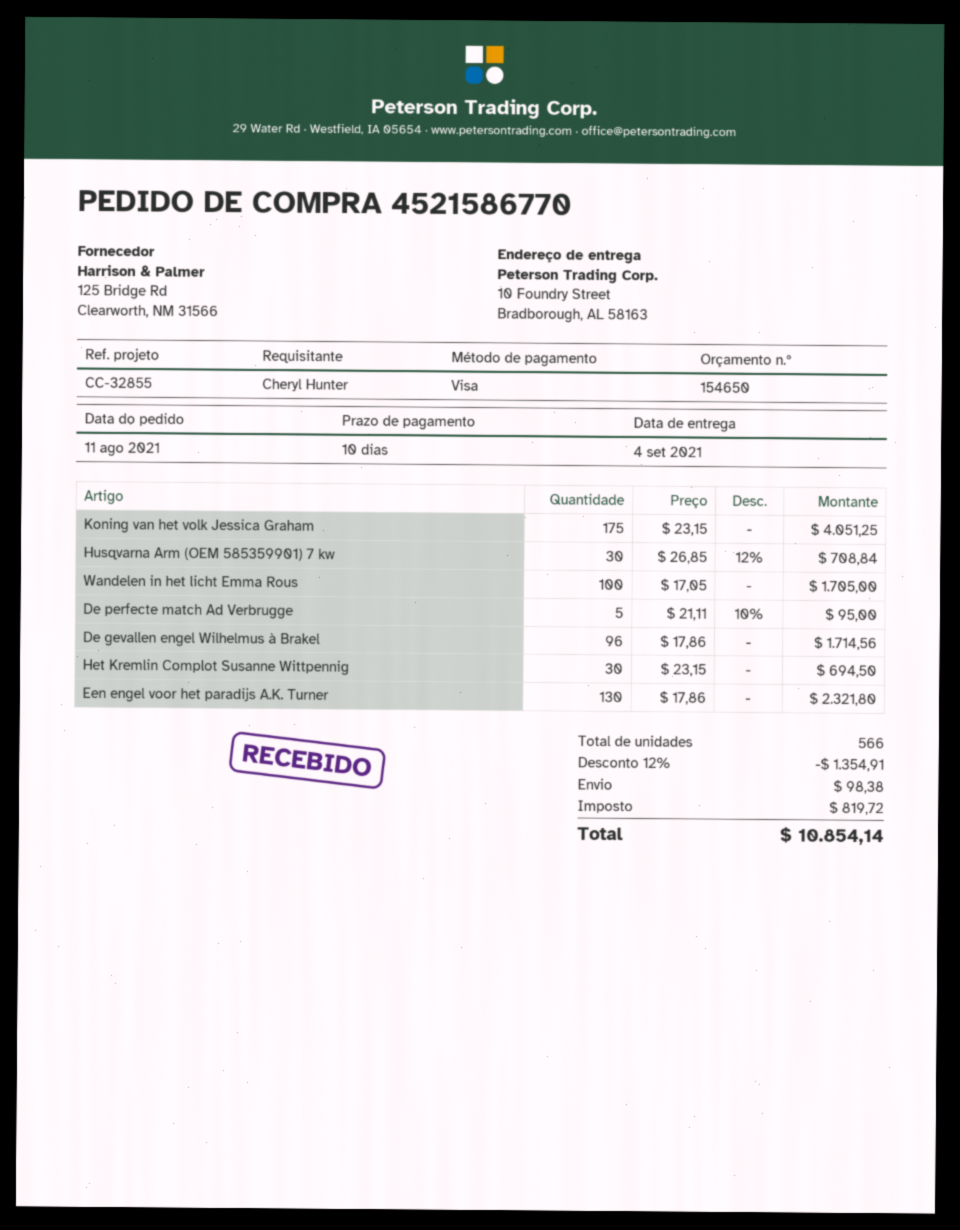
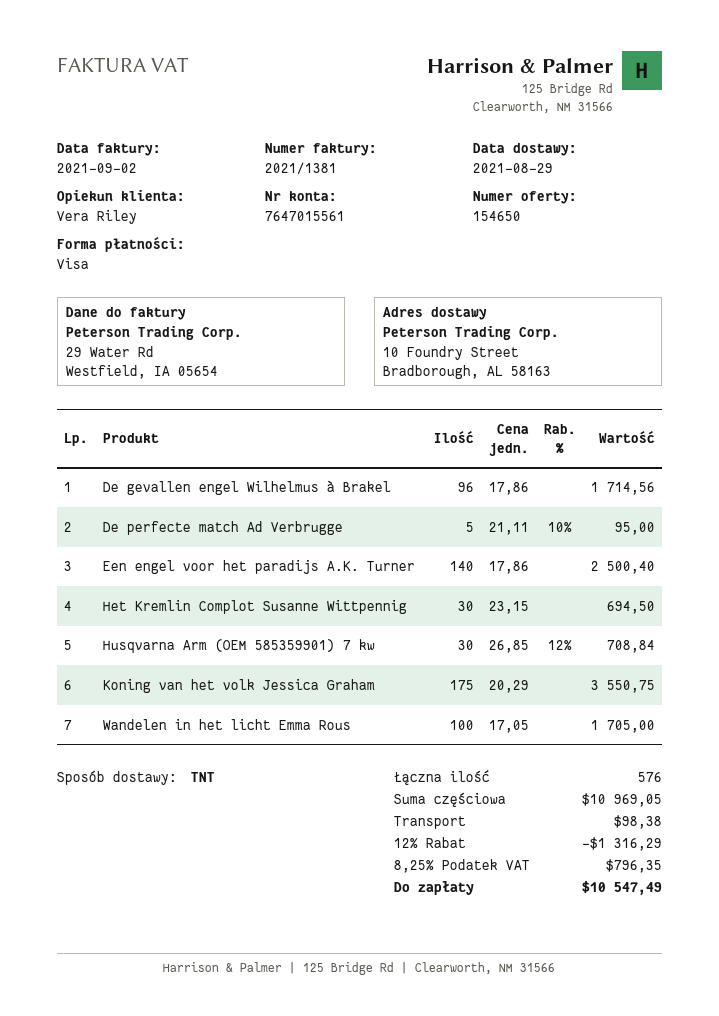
delivery date: 2021-09-04 -> 2021-08-29
Koning van het volk Jessica Graham: 175 x 23.15 = 4051.25 -> 175 x 20.29 = 3550.75
Een engel voor het paradijs A.K. Turner: 130 x 17.86 = 2321.80 -> 140 x 17.86 = 2500.40
total quantity: 566 -> 576
discount: 12% = 1354.91 -> 12% = 1316.29
tax: 819.72 -> 796.35
total: 10854.14 -> 10547.49

